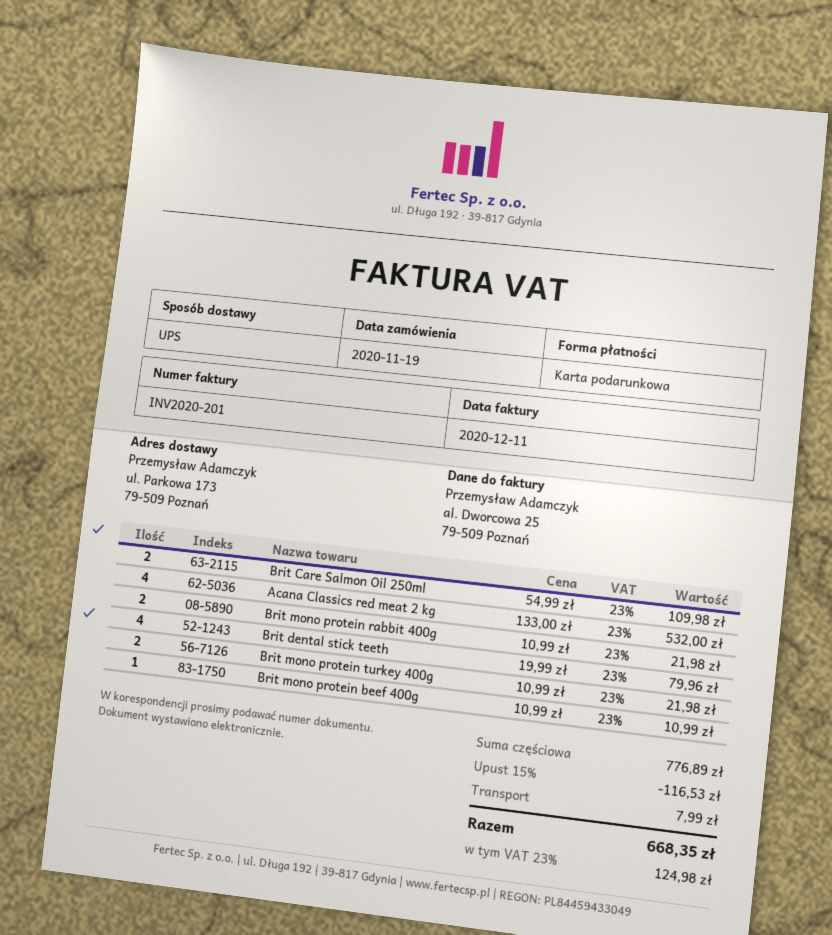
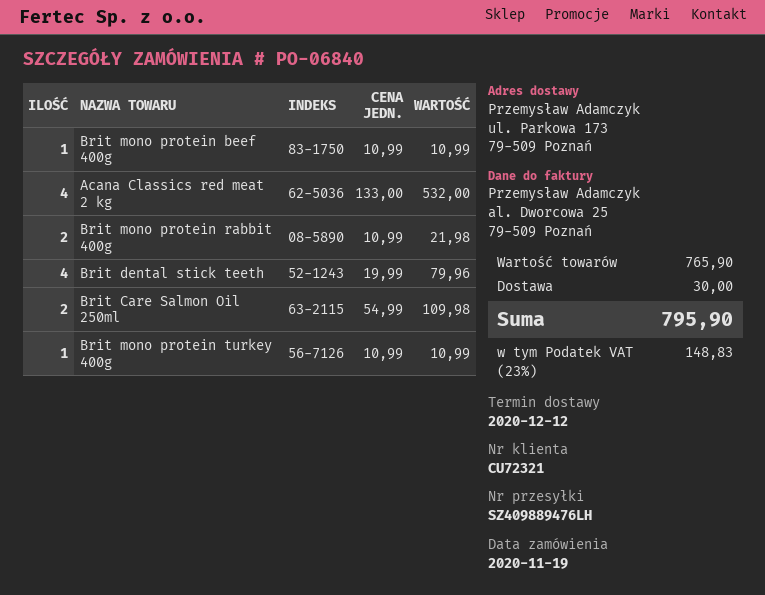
Brit mono protein turkey 400g: 2 x 10.99 = 21.98 -> 1 x 10.99 = 10.99
subtotal: 776.89 -> 765.90
discount: 15% = 116.53 -> none
shipping: 7.99 -> 30.00
tax: 23% = 124.98 -> 23% = 148.83
total: 668.35 -> 795.90

